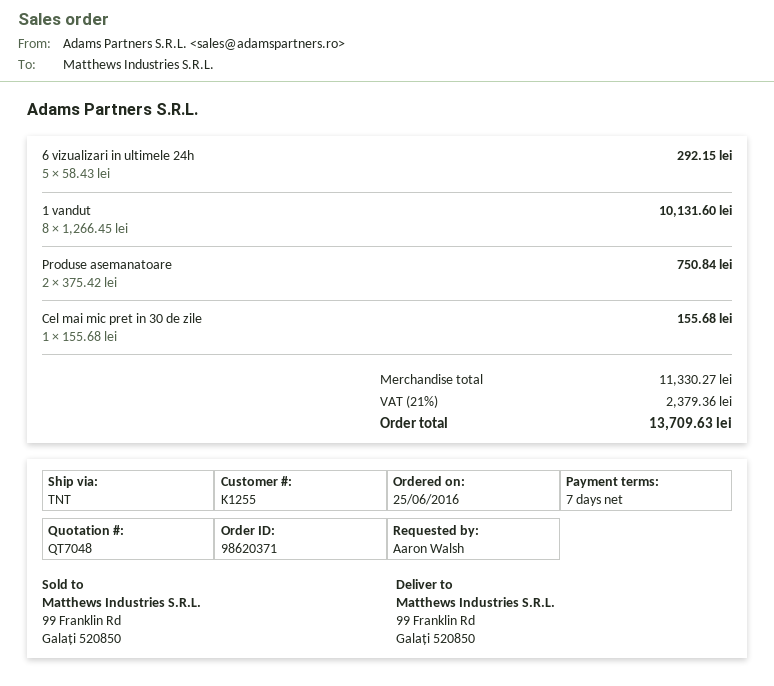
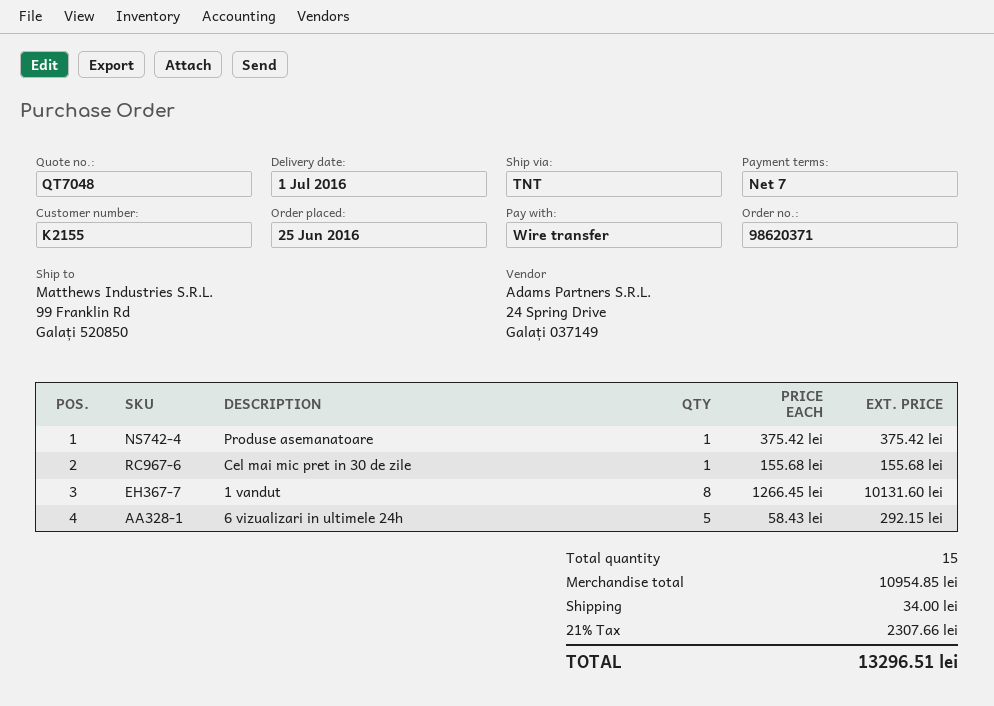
customer number: K1255 -> K2155
Produse asemanatoare: 2 x 375.42 = 750.84 -> 1 x 375.42 = 375.42
subtotal: 11330.27 -> 10954.85
shipping: none -> 34.00
tax: 21% = 2379.36 -> 21% = 2307.66
total: 13709.63 -> 13296.51

